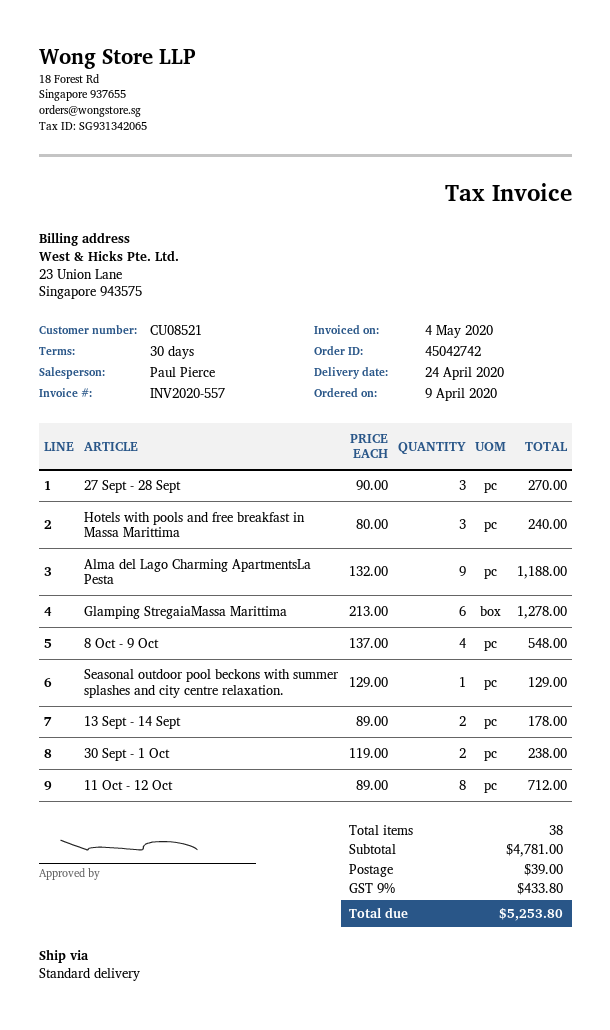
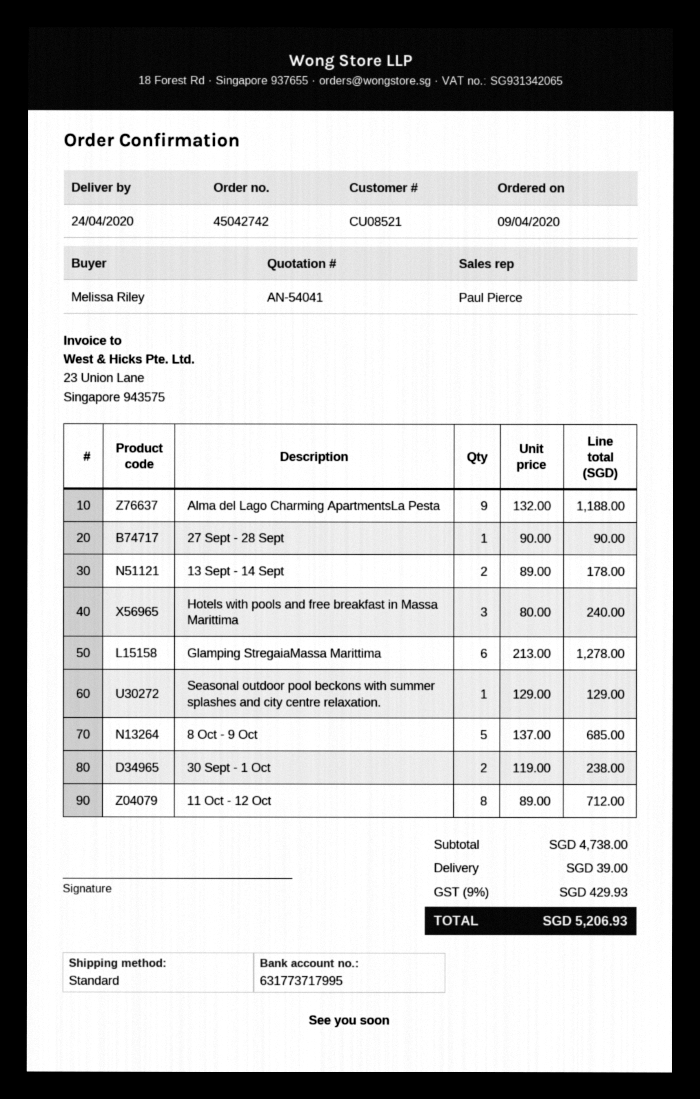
27 Sept - 28 Sept: 3 x 90.00 = 270.00 -> 1 x 90.00 = 90.00
8 Oct - 9 Oct: 4 x 137.00 = 548.00 -> 5 x 137.00 = 685.00
subtotal: 4781.00 -> 4738.00
tax: 9% = 433.80 -> 9% = 429.93
total: 5253.80 -> 5206.93

